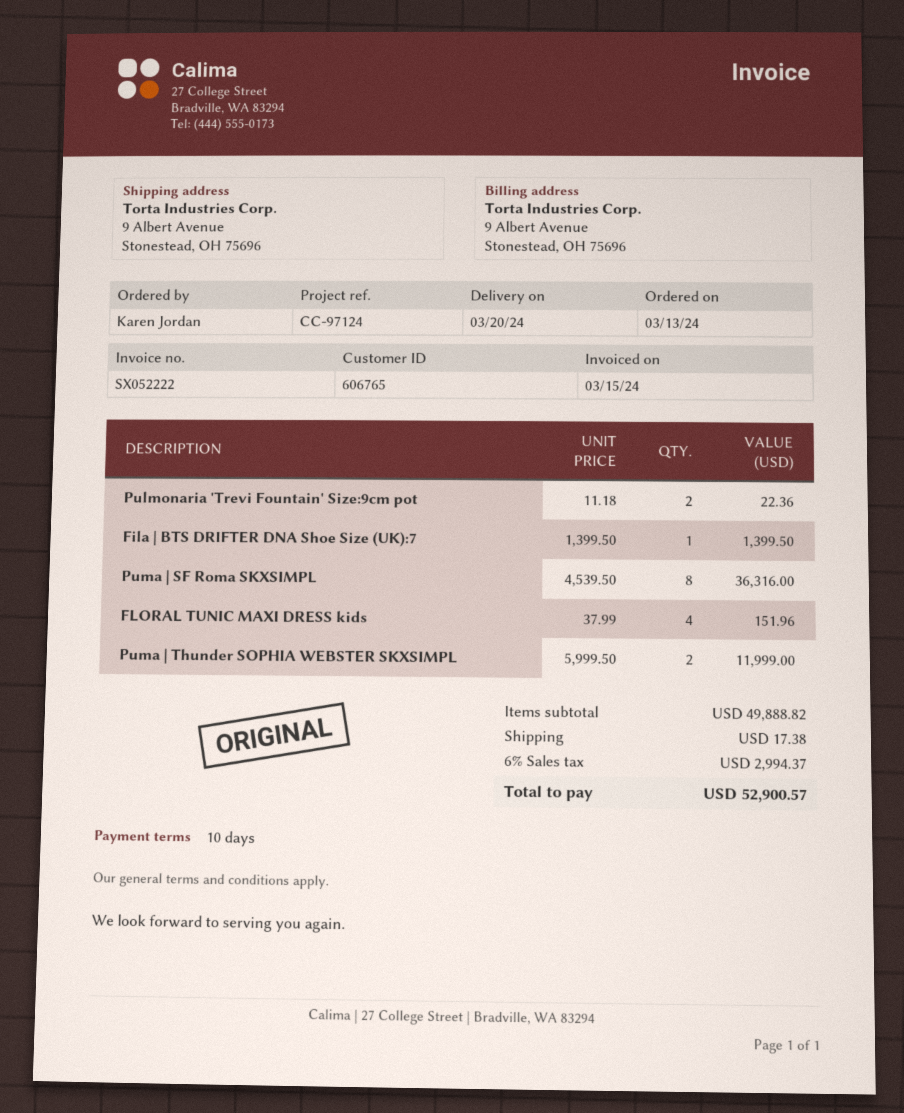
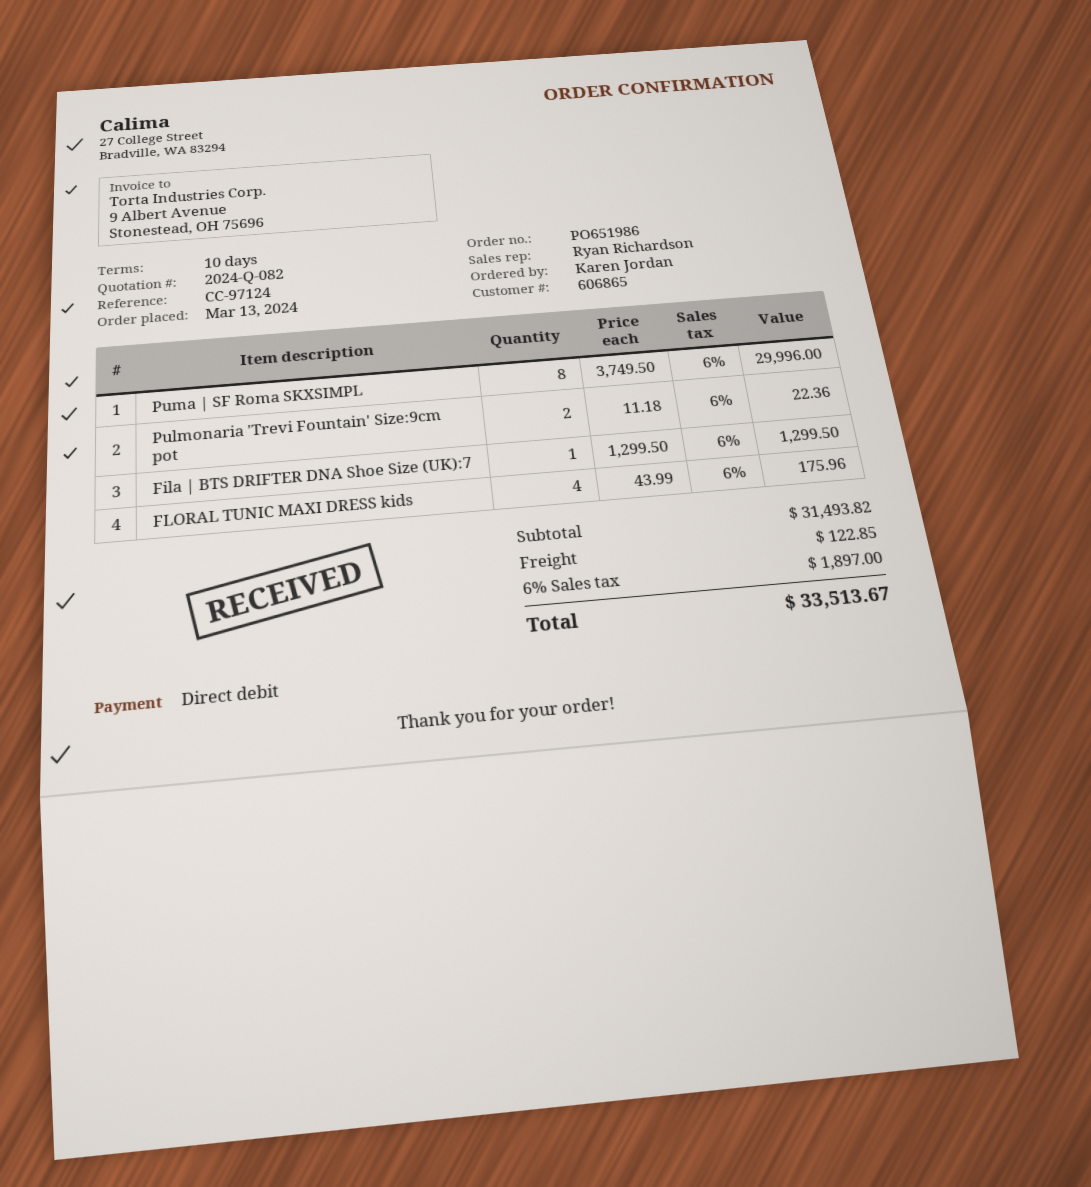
customer number: 606765 -> 606865
Fila | BTS DRIFTER DNA Shoe Size (UK):7: 1 x 1399.50 = 1399.50 -> 1 x 1299.50 = 1299.50
Puma | SF Roma SKXSIMPL: 8 x 4539.50 = 36316.00 -> 8 x 3749.50 = 29996.00
FLORAL TUNIC MAXI DRESS kids: 4 x 37.99 = 151.96 -> 4 x 43.99 = 175.96
Puma | Thunder SOPHIA WEBSTER SKXSIMPL: 2 x 5999.50 = 11999.00 -> none
subtotal: 49888.82 -> 31493.82
shipping: 17.38 -> 122.85
tax: 6% = 2994.37 -> 6% = 1897.00
total: 52900.57 -> 33513.67

